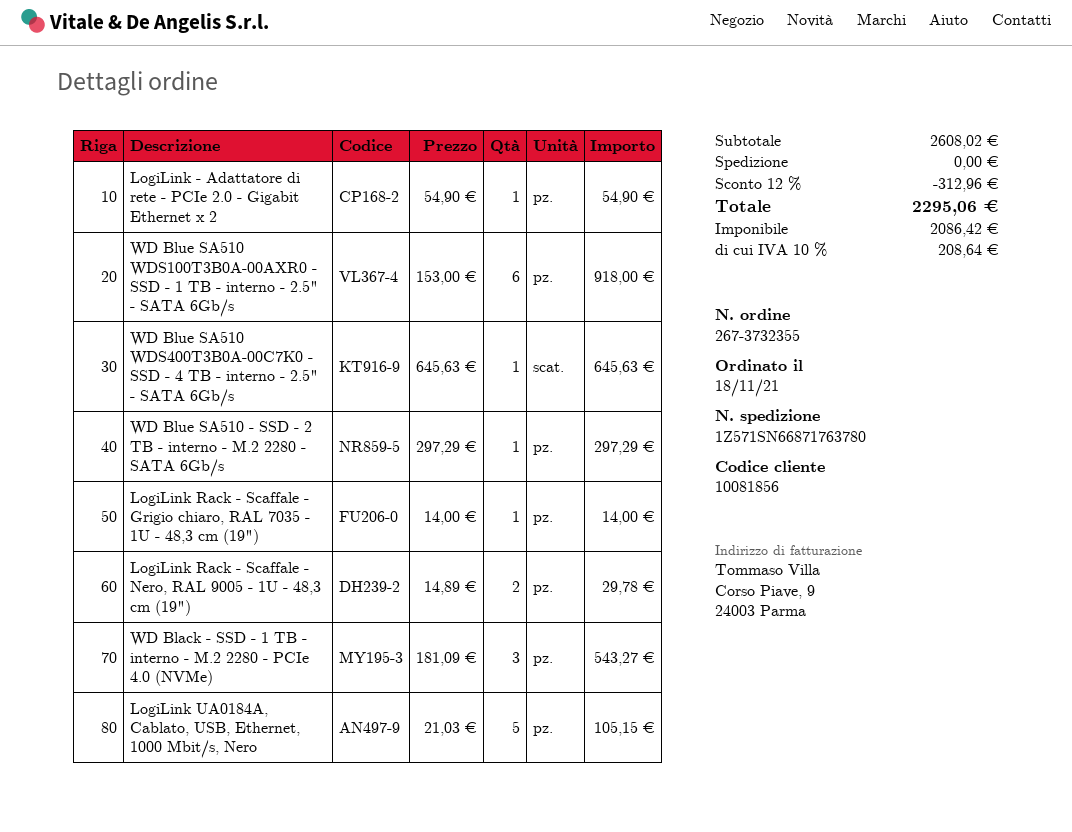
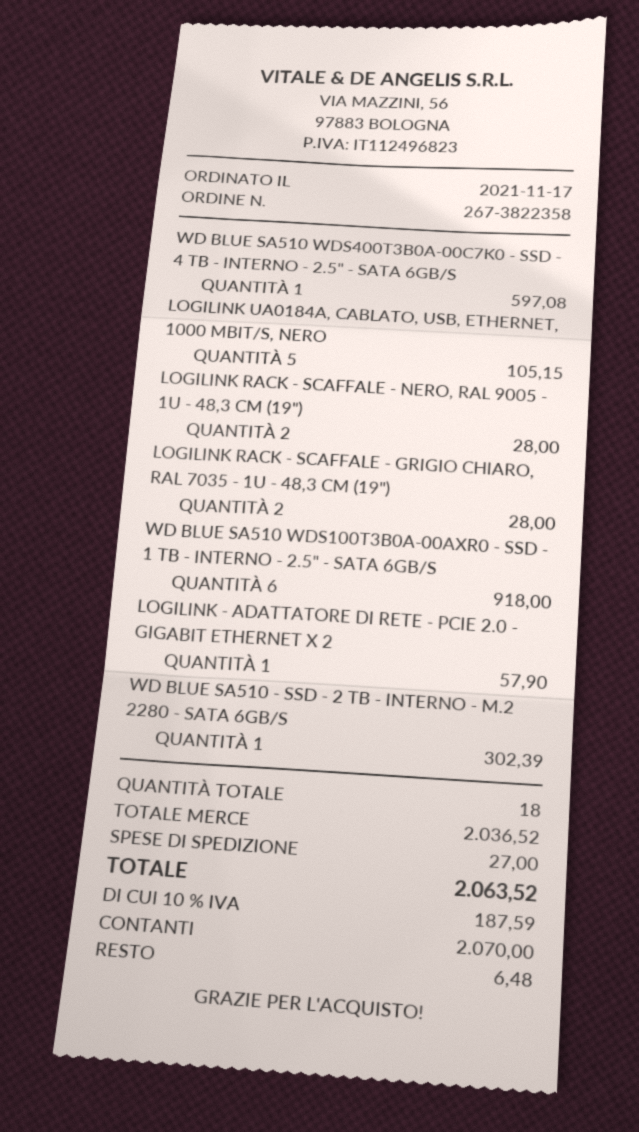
order number: 267-3732355 -> 267-3822358
order date: 2021-11-18 -> 2021-11-17
LogiLink - Adattatore di rete - PCIe 2.0 - Gigabit Ethernet x 2: 1 for 54.90 -> 1 for 57.90
WD Blue SA510 WDS400T3B0A-00C7K0 - SSD - 4 TB - interno - 2.5" - SATA 6Gb/s: 1 for 645.63 -> 1 for 597.08
WD Blue SA510 - SSD - 2 TB - interno - M.2 2280 - SATA 6Gb/s: 1 for 297.29 -> 1 for 302.39
LogiLink Rack - Scaffale - Grigio chiaro, RAL 7035 - 1U - 48,3 cm (19"): 1 for 14.00 -> 2 for 28.00
LogiLink Rack - Scaffale - Nero, RAL 9005 - 1U - 48,3 cm (19"): 2 for 29.78 -> 2 for 28.00
WD Black - SSD - 1 TB - interno - M.2 2280 - PCIe 4.0 (NVMe): 3 for 543.27 -> none
subtotal: 2608.02 -> 2036.52
discount: 12% = 312.96 -> none
shipping: 0.00 -> 27.00
tax: 10% = 208.64 -> 10% = 187.59
total: 2295.06 -> 2063.52

